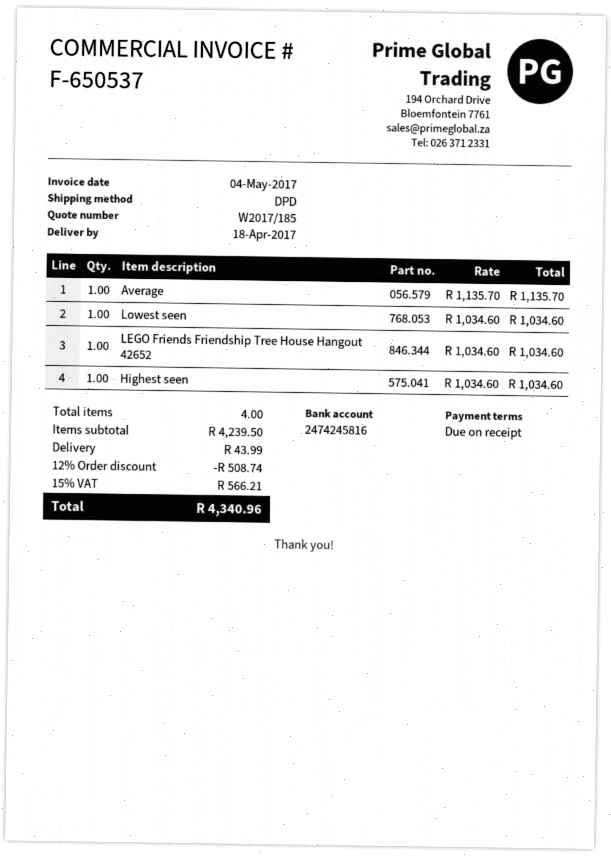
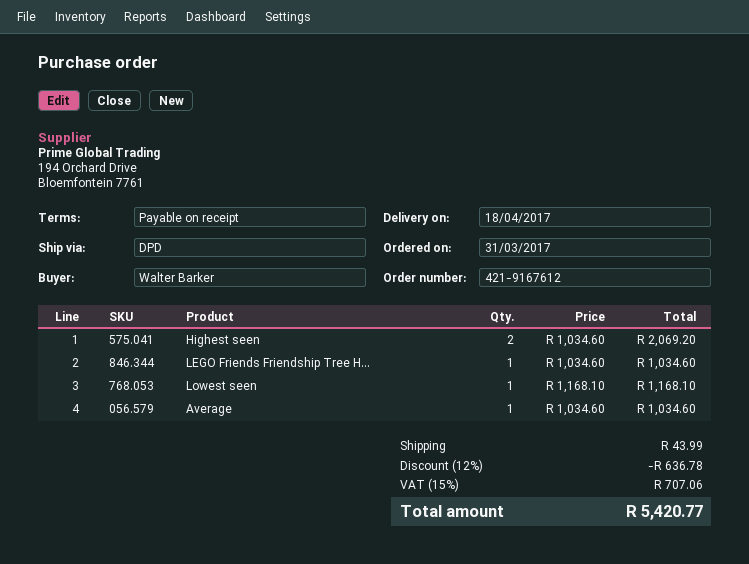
Average: 1 x 1135.70 = 1135.70 -> 1 x 1034.60 = 1034.60
Lowest seen: 1 x 1034.60 = 1034.60 -> 1 x 1168.10 = 1168.10
Highest seen: 1 x 1034.60 = 1034.60 -> 2 x 1034.60 = 2069.20
discount: 12% = 508.74 -> 12% = 636.78
tax: 15% = 566.21 -> 15% = 707.06
total: 4340.96 -> 5420.77

